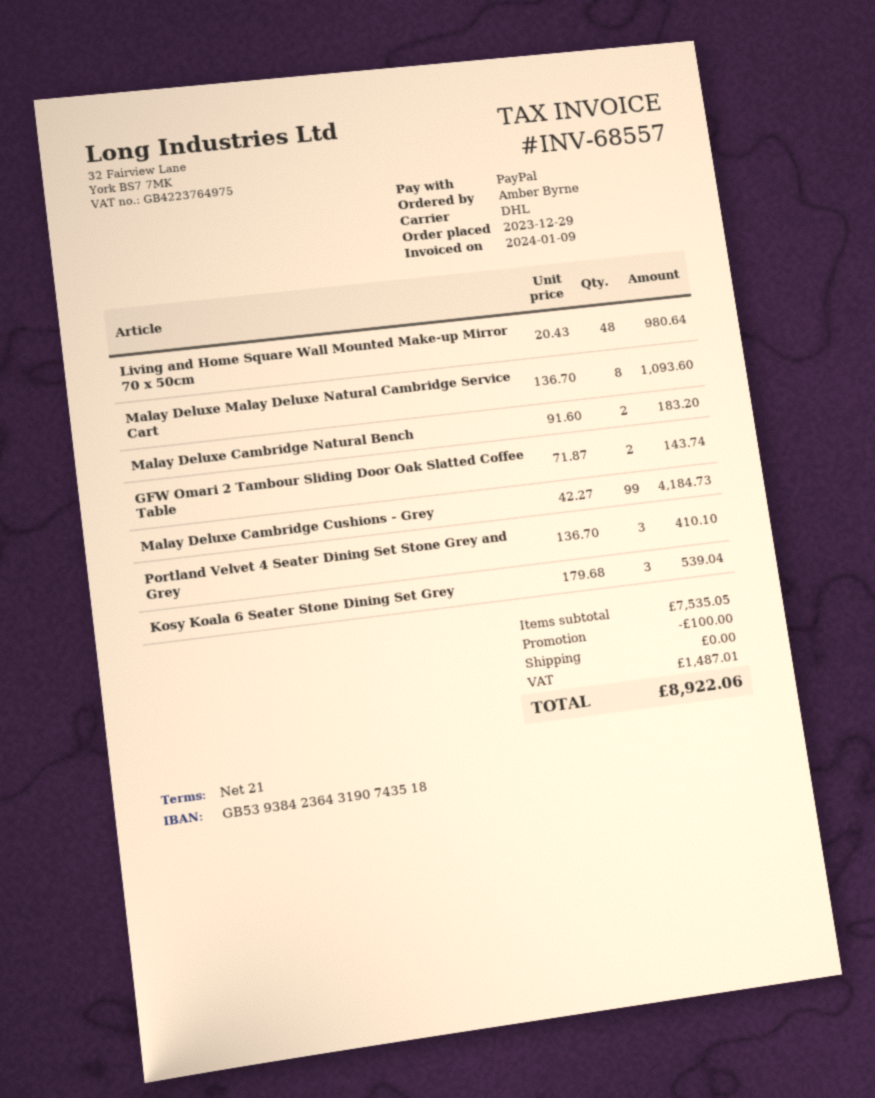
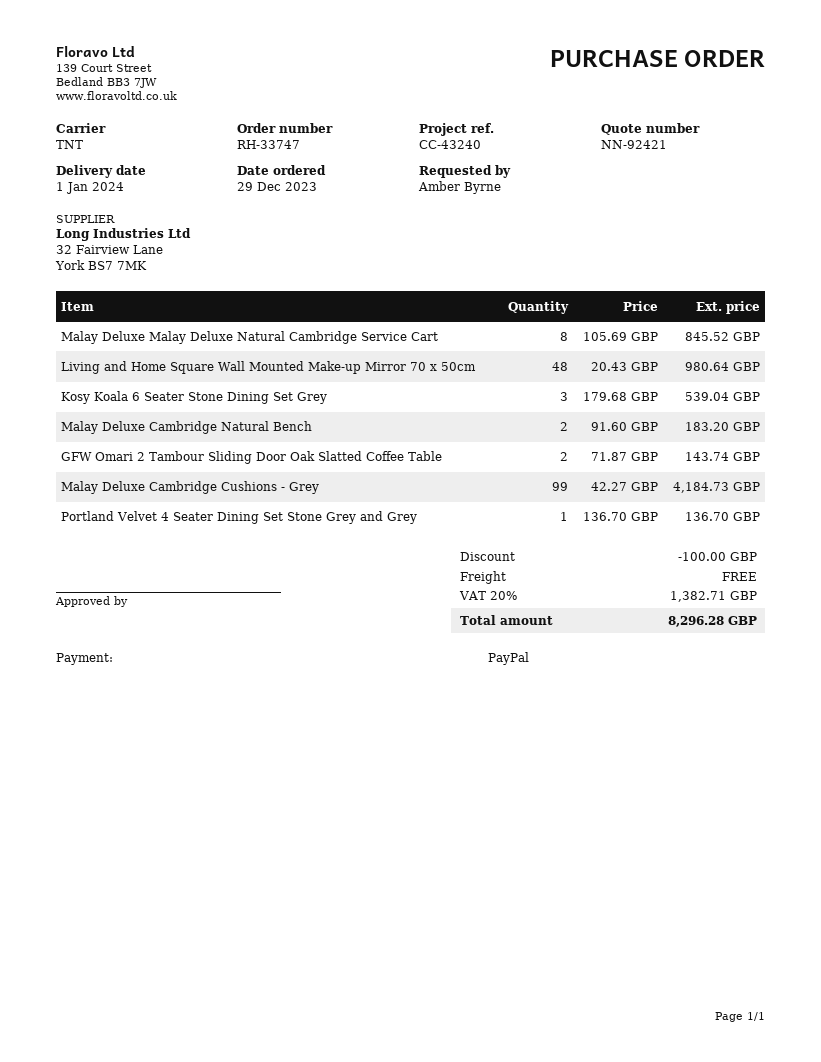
shipping method: DHL -> TNT
Malay Deluxe Malay Deluxe Natural Cambridge Service Cart: 8 x 136.70 = 1093.60 -> 8 x 105.69 = 845.52
Portland Velvet 4 Seater Dining Set Stone Grey and Grey: 3 x 136.70 = 410.10 -> 1 x 136.70 = 136.70
tax: 1487.01 -> 1382.71
total: 8922.06 -> 8296.28

